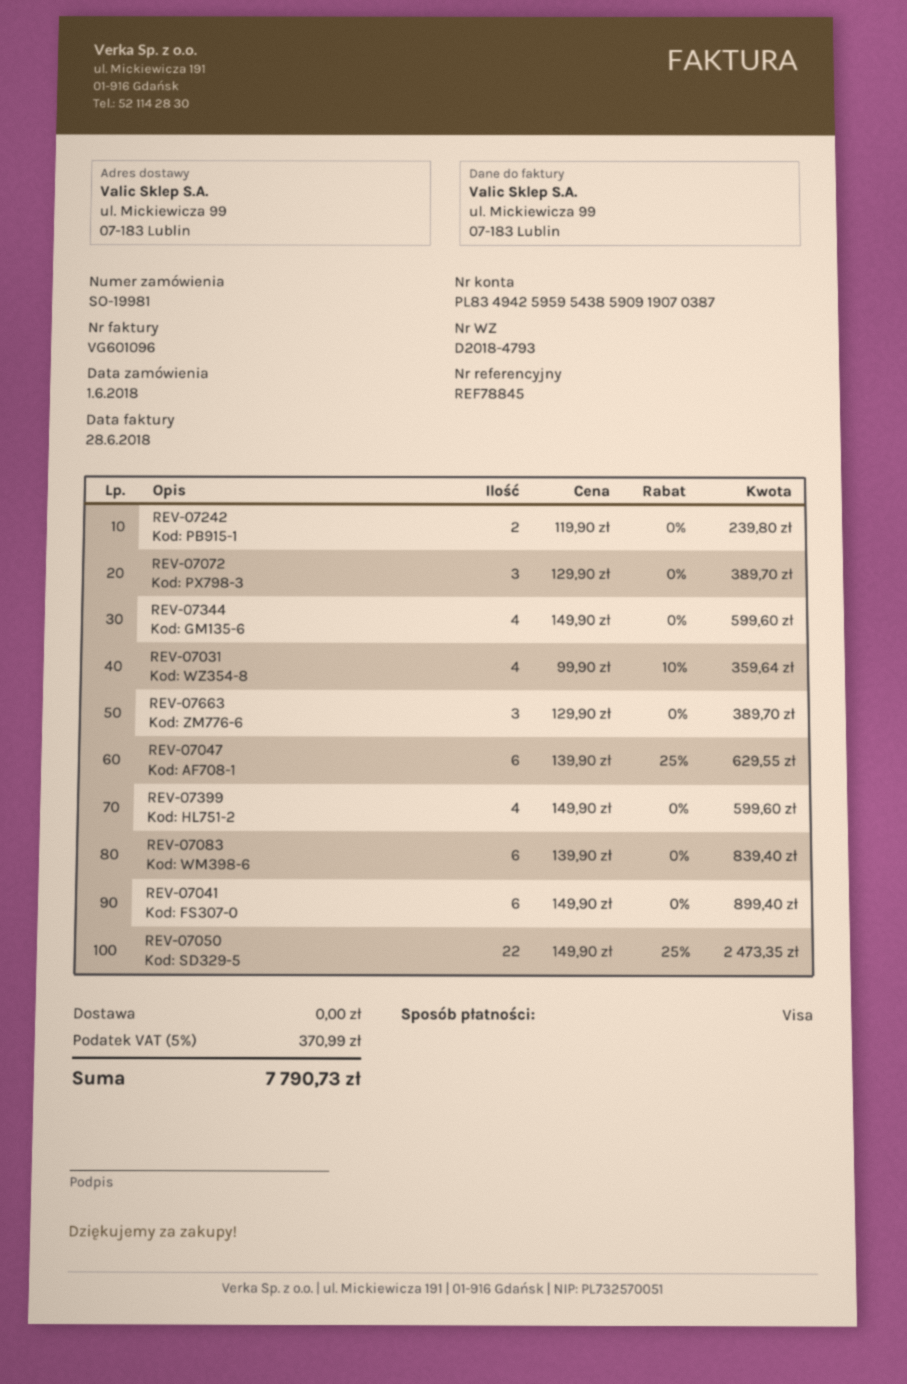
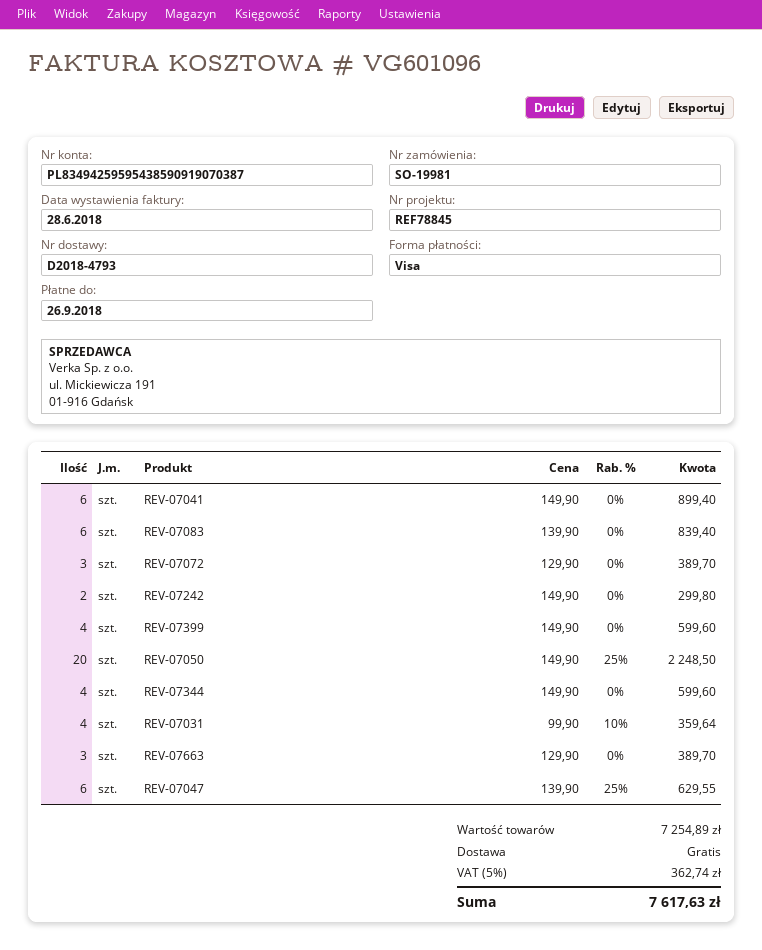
REV-07242: 2 x 119.90 = 239.80 -> 2 x 149.90 = 299.80
REV-07050: 22 x 149.90 - 25% = 2473.35 -> 20 x 149.90 - 25% = 2248.50
tax: 5% = 370.99 -> 5% = 362.74
total: 7790.73 -> 7617.63

